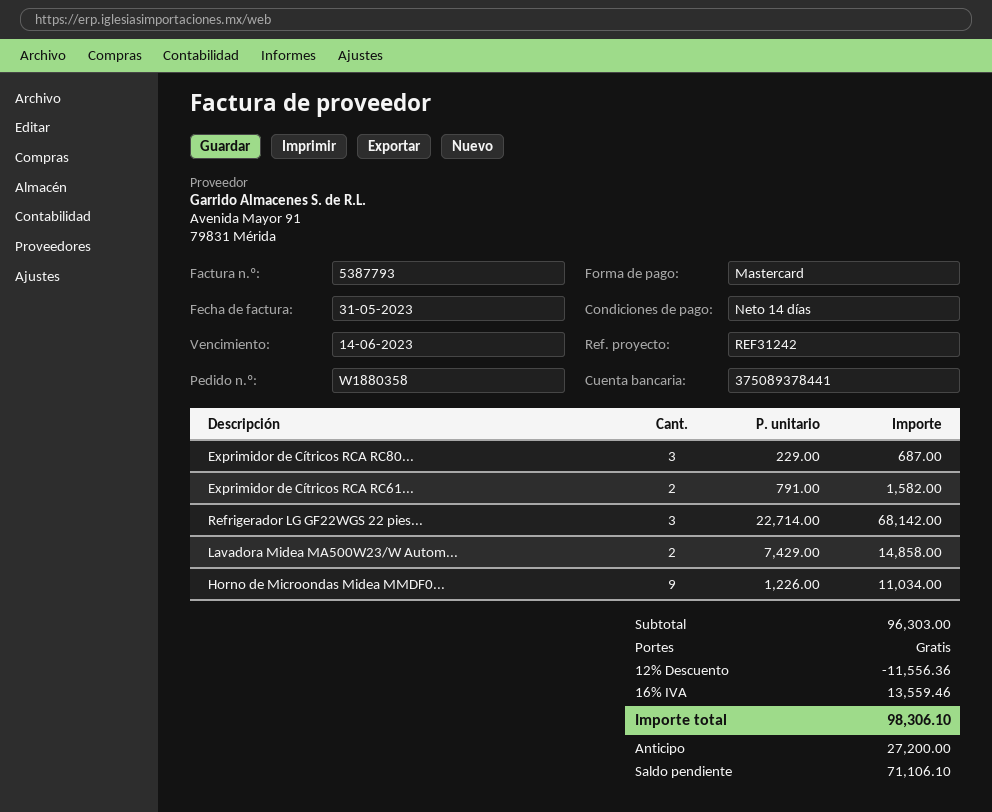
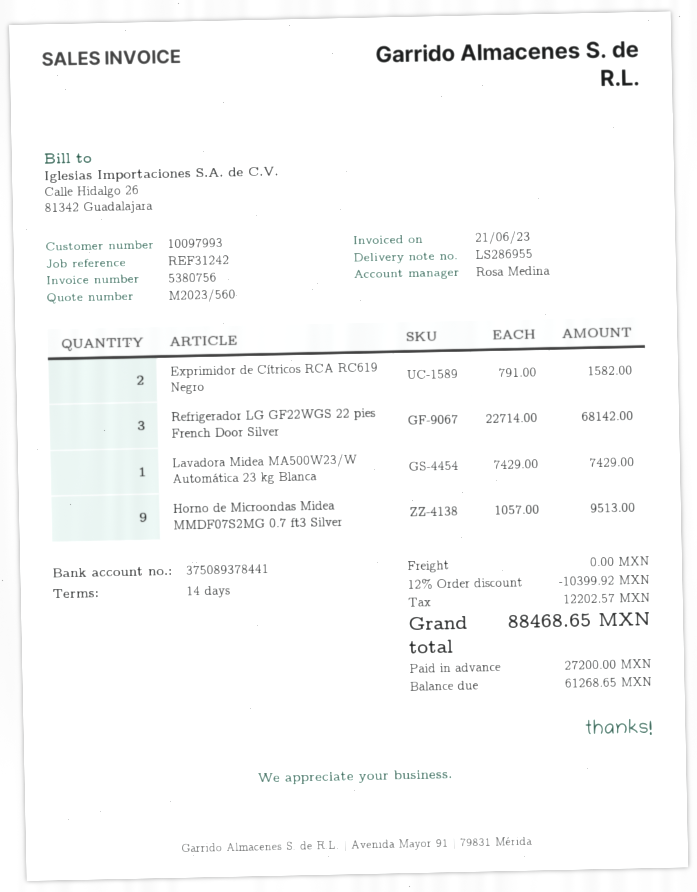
invoice number: 5387793 -> 5380756
invoice date: 2023-05-31 -> 2023-06-21
Exprimidor de Cítricos RCA RC80...: 3 x 229.00 = 687.00 -> none
Lavadora Midea MA500W23/W Autom...: 2 x 7429.00 = 14858.00 -> 1 x 7429.00 = 7429.00
Horno de Microondas Midea MMDF0...: 9 x 1226.00 = 11034.00 -> 9 x 1057.00 = 9513.00
discount: 12% = 11556.36 -> 12% = 10399.92
tax: 13559.46 -> 12202.57
total: 98306.10 -> 88468.65
balance: 71106.10 -> 61268.65

